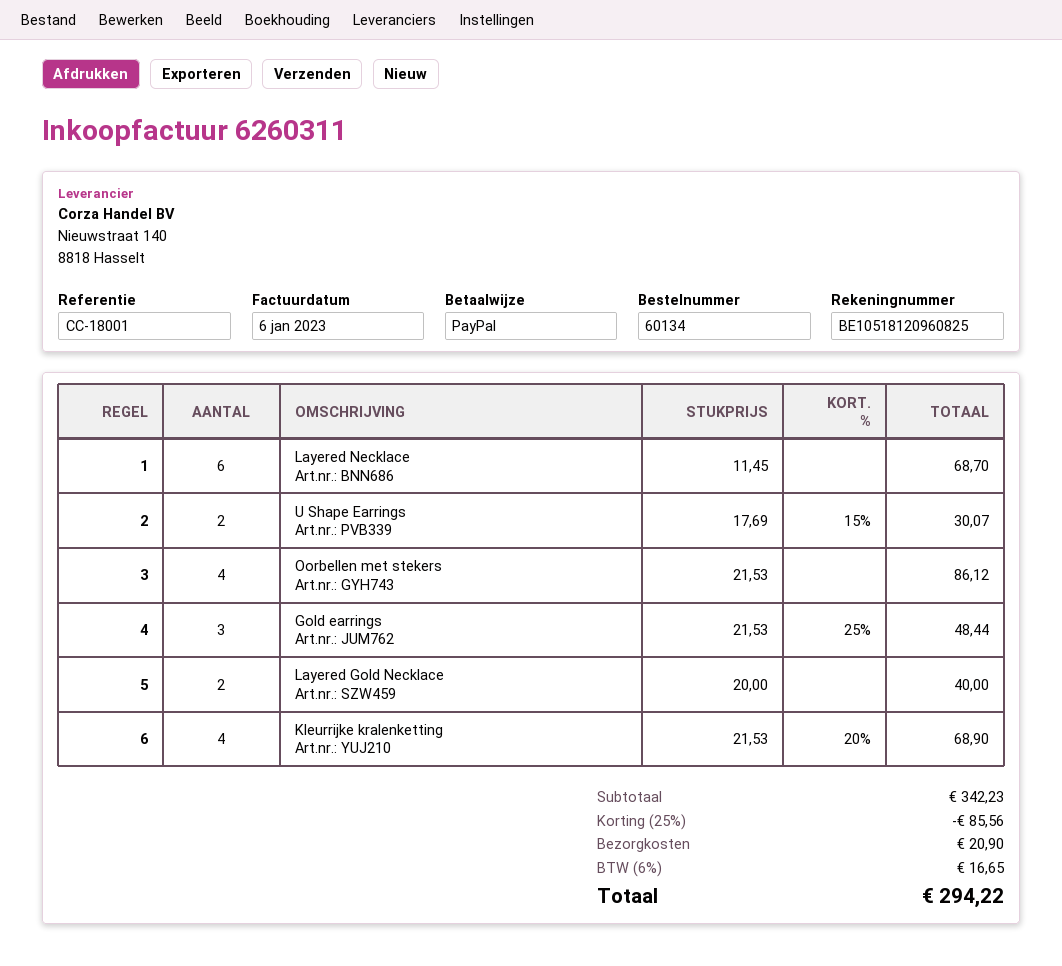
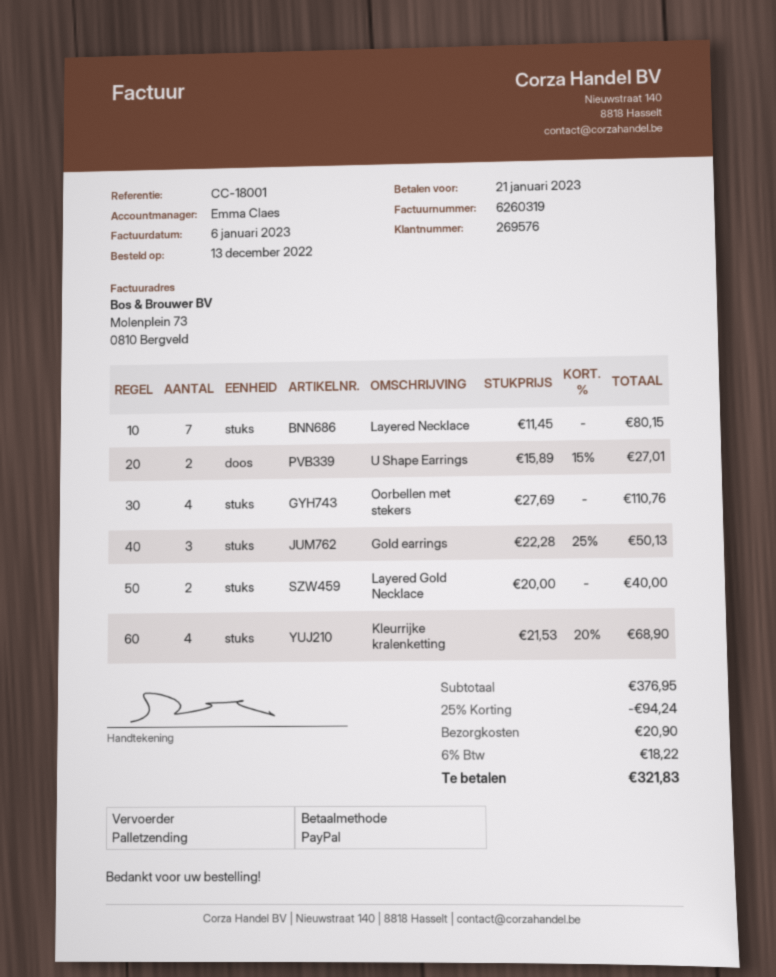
invoice number: 6260311 -> 6260319
Layered Necklace: 6 x 11.45 = 68.70 -> 7 x 11.45 = 80.15
U Shape Earrings: 2 x 17.69 - 15% = 30.07 -> 2 x 15.89 - 15% = 27.01
Oorbellen met stekers: 4 x 21.53 = 86.12 -> 4 x 27.69 = 110.76
Gold earrings: 3 x 21.53 - 25% = 48.44 -> 3 x 22.28 - 25% = 50.13
subtotal: 342.23 -> 376.95
discount: 25% = 85.56 -> 25% = 94.24
tax: 6% = 16.65 -> 6% = 18.22
total: 294.22 -> 321.83

